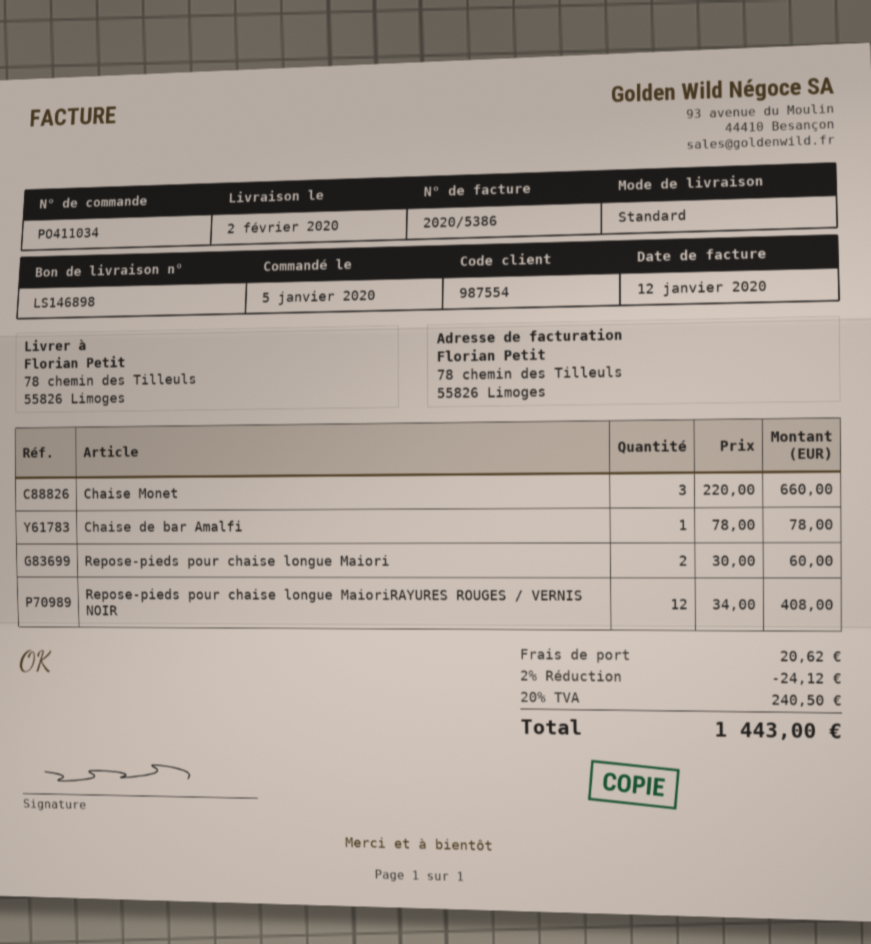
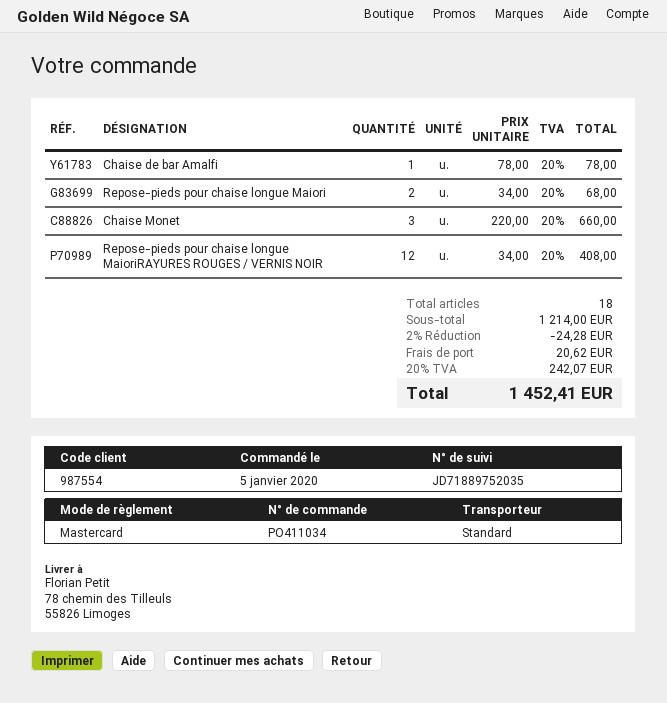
Repose-pieds pour chaise longue Maiori: 2 x 30.00 = 60.00 -> 2 x 34.00 = 68.00
discount: 2% = 24.12 -> 2% = 24.28
tax: 20% = 240.50 -> 20% = 242.07
total: 1443.00 -> 1452.41

